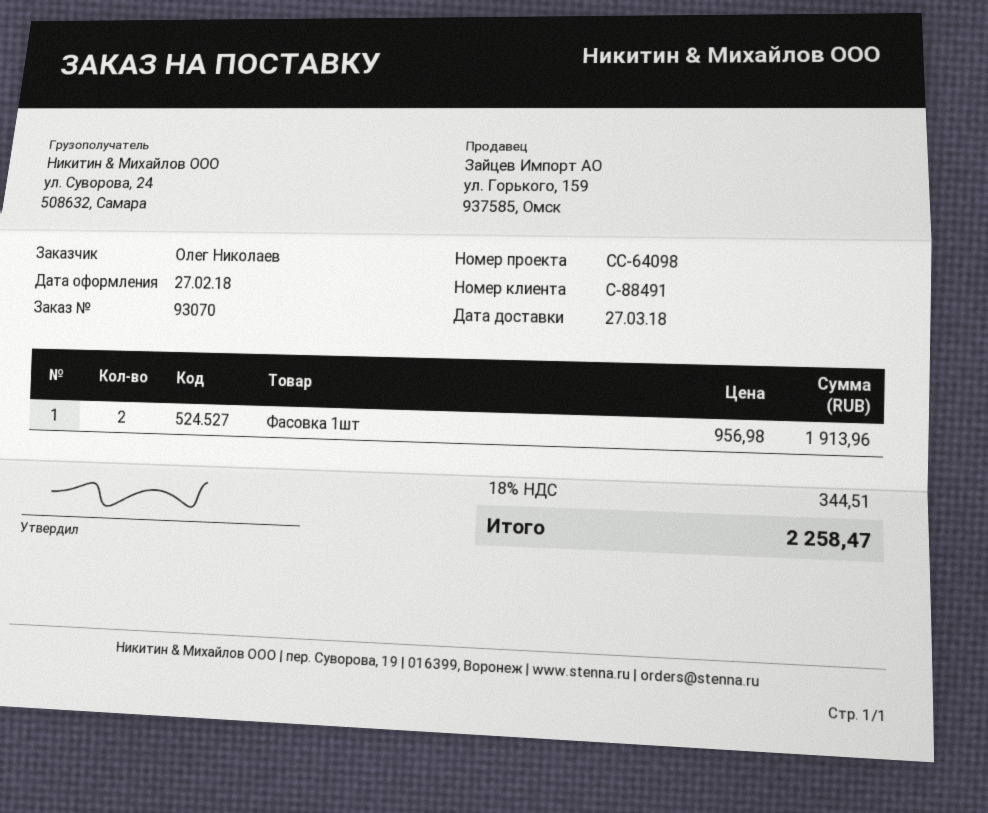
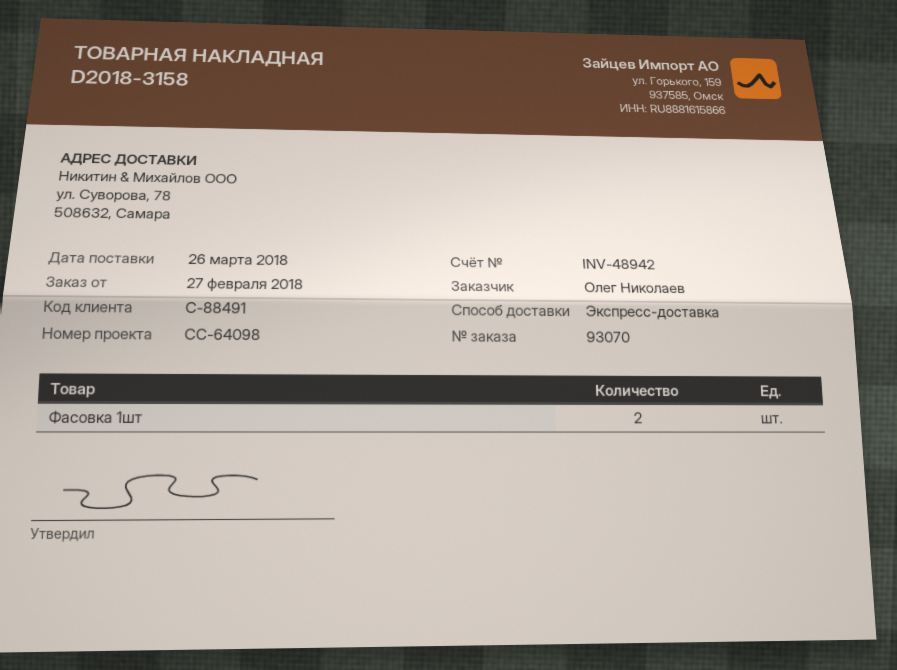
delivery date: 2018-03-27 -> 2018-03-26
ship to: ул. Суворова, 24, 508632, Самара -> ул. Суворова, 78, 508632, Самара

